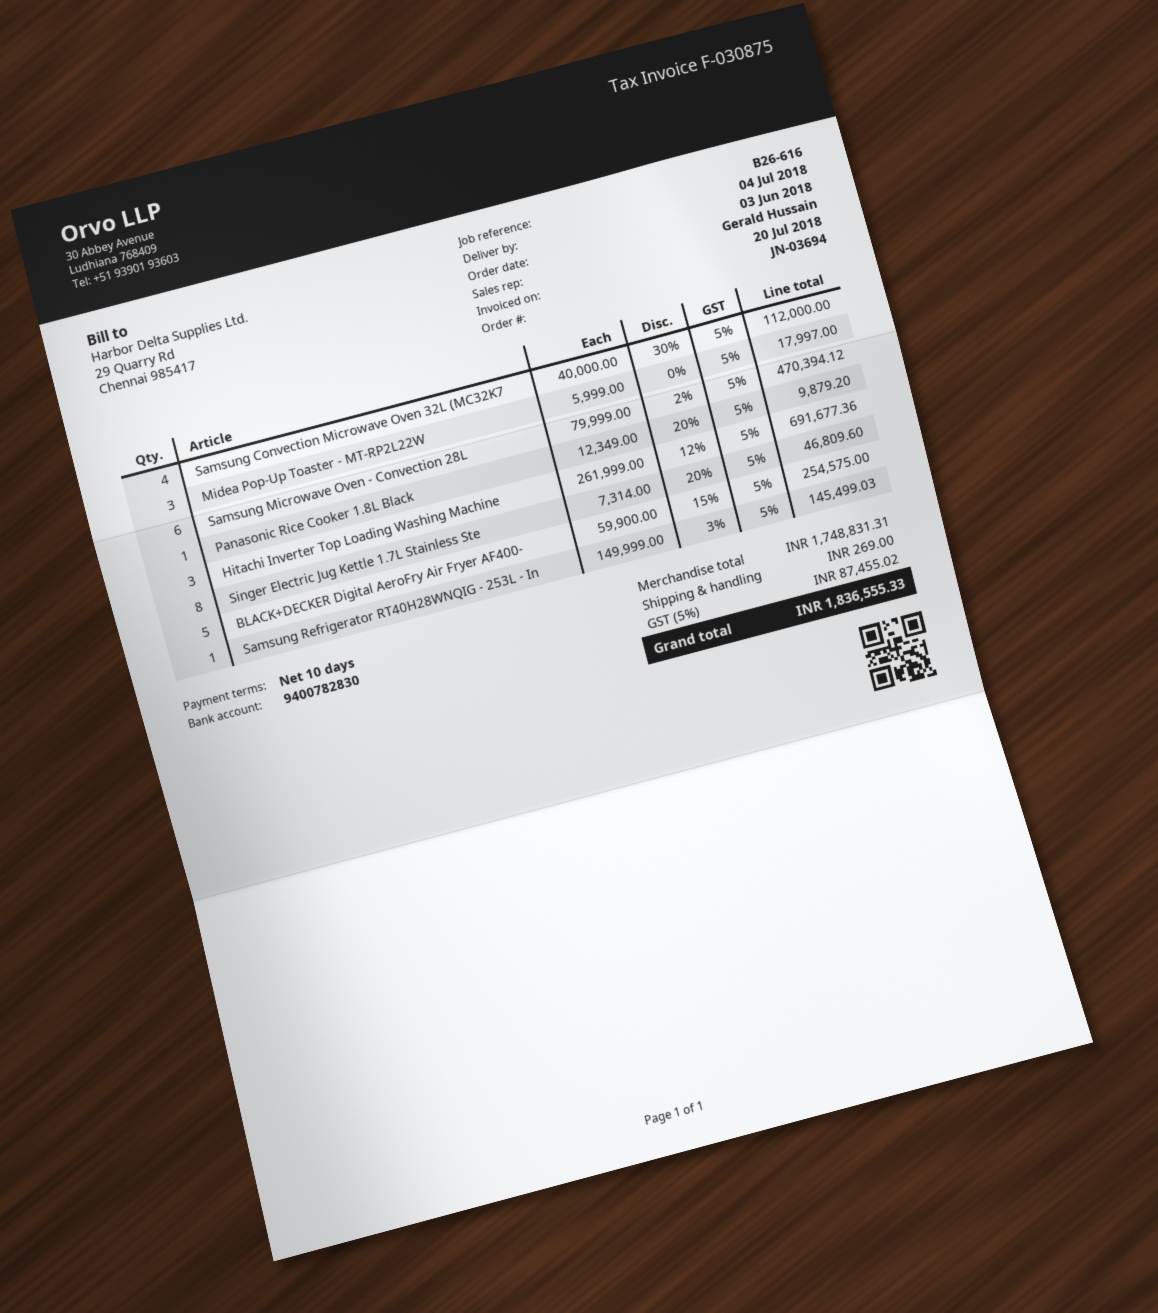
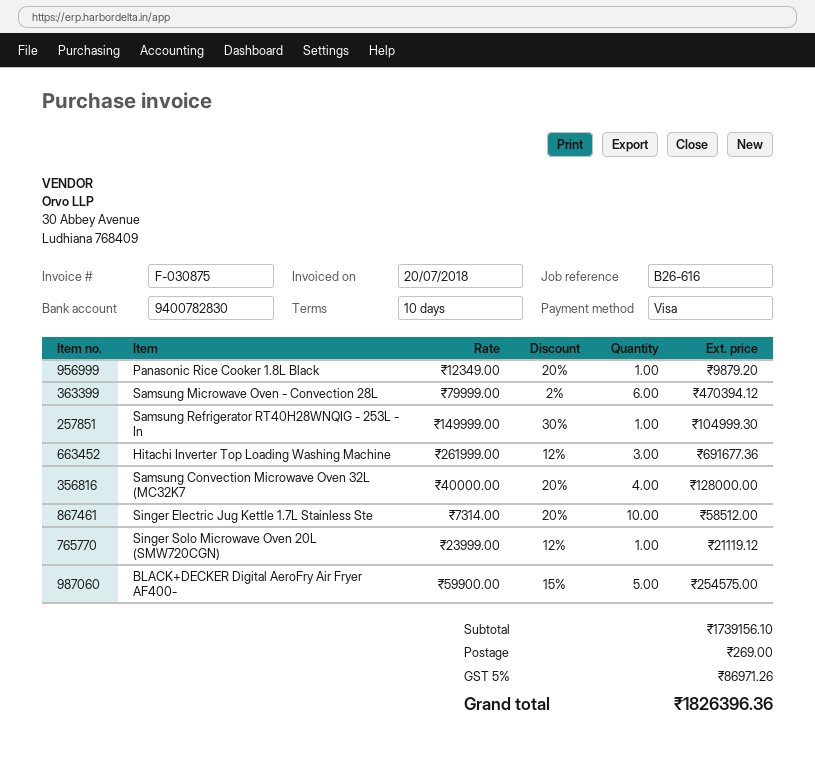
Samsung Convection Microwave Oven 32L (MC32K7: 4 x 40000.00 - 30% = 112000.00 -> 4 x 40000.00 - 20% = 128000.00
Midea Pop-Up Toaster - MT-RP2L22W: 3 x 5999.00 = 17997.00 -> none
Singer Electric Jug Kettle 1.7L Stainless Ste: 8 x 7314.00 - 20% = 46809.60 -> 10 x 7314.00 - 20% = 58512.00
Samsung Refrigerator RT40H28WNQIG - 253L - In: 1 x 149999.00 - 3% = 145499.03 -> 1 x 149999.00 - 30% = 104999.30
Singer Solo Microwave Oven 20L (SMW720CGN): none -> 1 x 23999.00 - 12% = 21119.12
subtotal: 1748831.31 -> 1739156.10
tax: 5% = 87455.02 -> 5% = 86971.26
total: 1836555.33 -> 1826396.36

